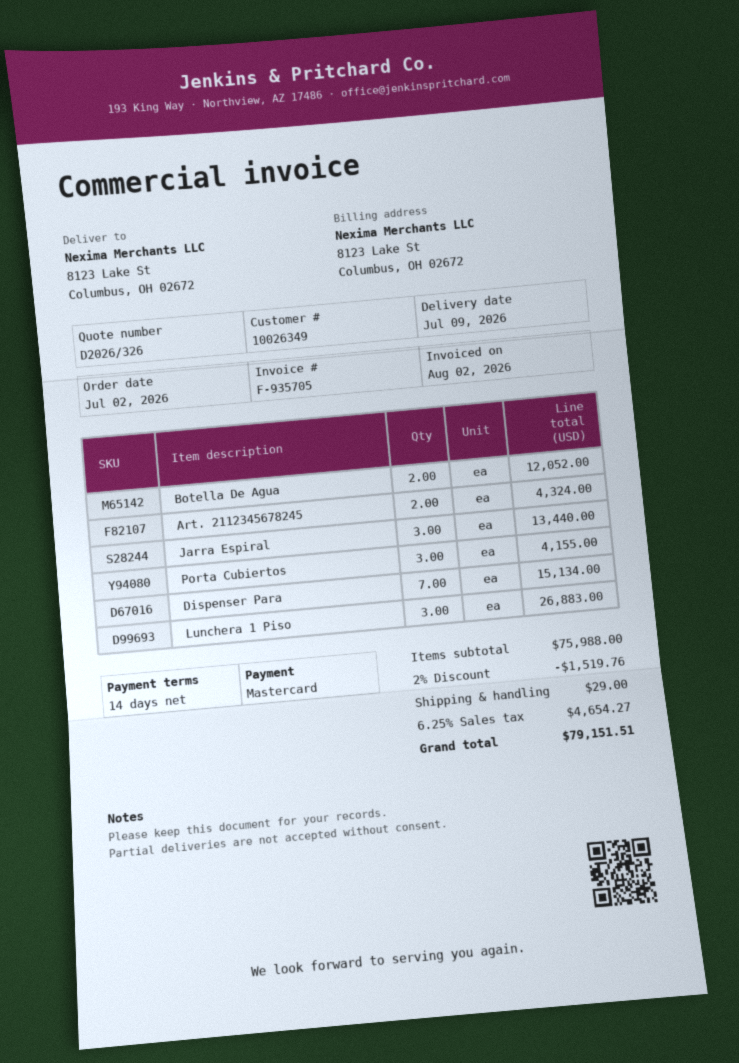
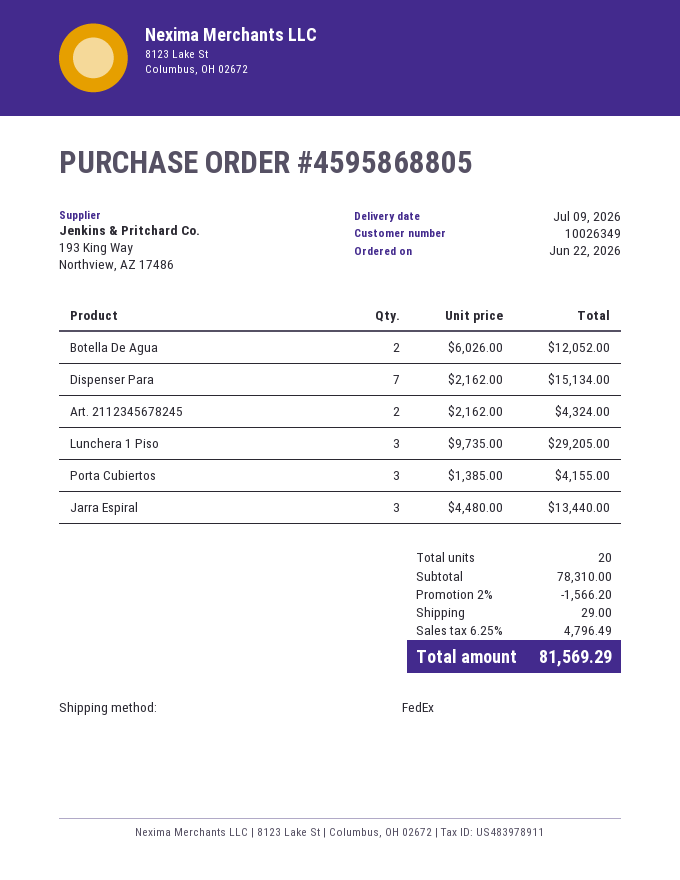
order date: 2026-07-02 -> 2026-06-22
Lunchera 1 Piso: 3 for 26883.00 -> 3 for 29205.00
subtotal: 75988.00 -> 78310.00
discount: 2% = 1519.76 -> 2% = 1566.20
tax: 6.25% = 4654.27 -> 6.25% = 4796.49
total: 79151.51 -> 81569.29

